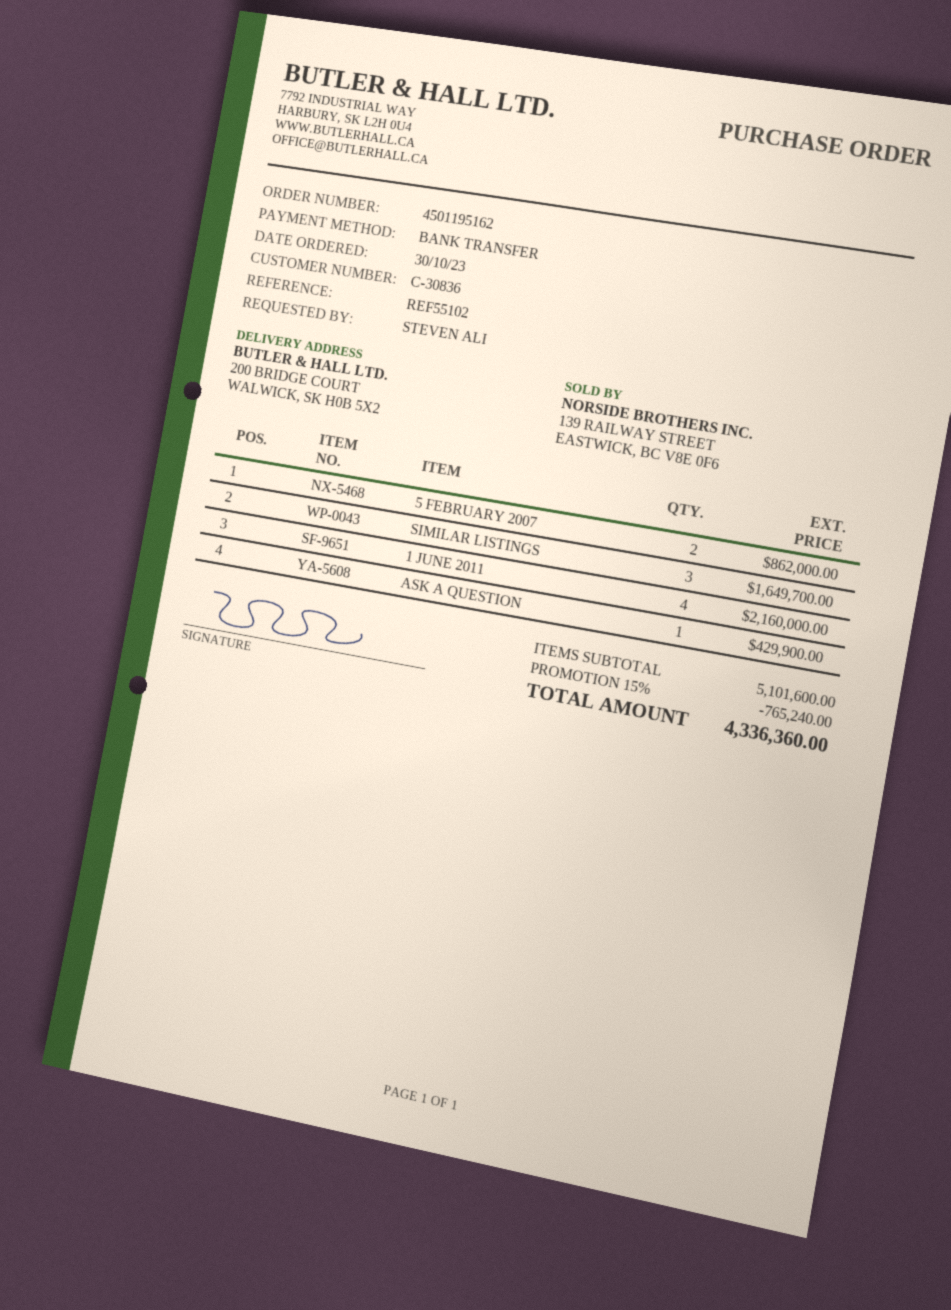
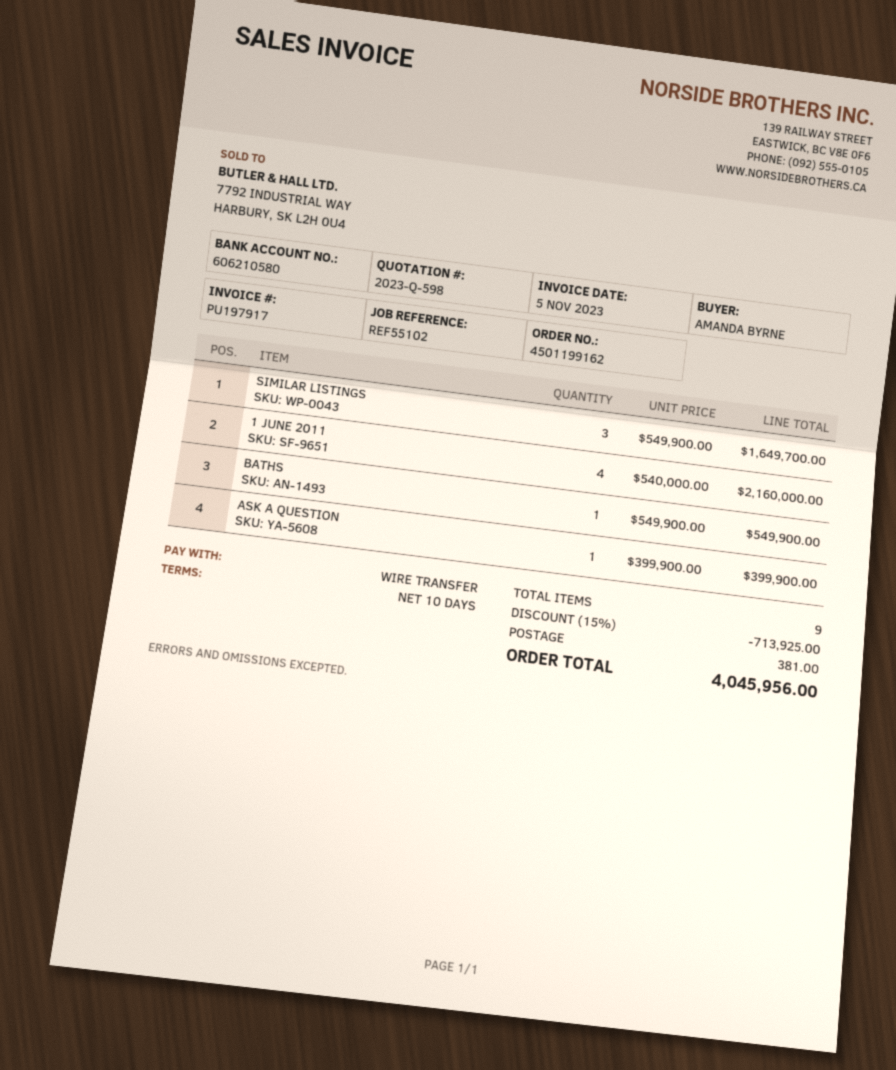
order number: 4501195162 -> 4501199162
ordered by: STEVEN ALI -> AMANDA BYRNE
5 FEBRUARY 2007: 2 for 862000.00 -> none
ASK A QUESTION: 1 for 429900.00 -> 1 for 399900.00
BATHS: none -> 1 for 549900.00
discount: 15% = 765240.00 -> 15% = 713925.00
shipping: none -> 381.00
total: 4336360.00 -> 4045956.00

